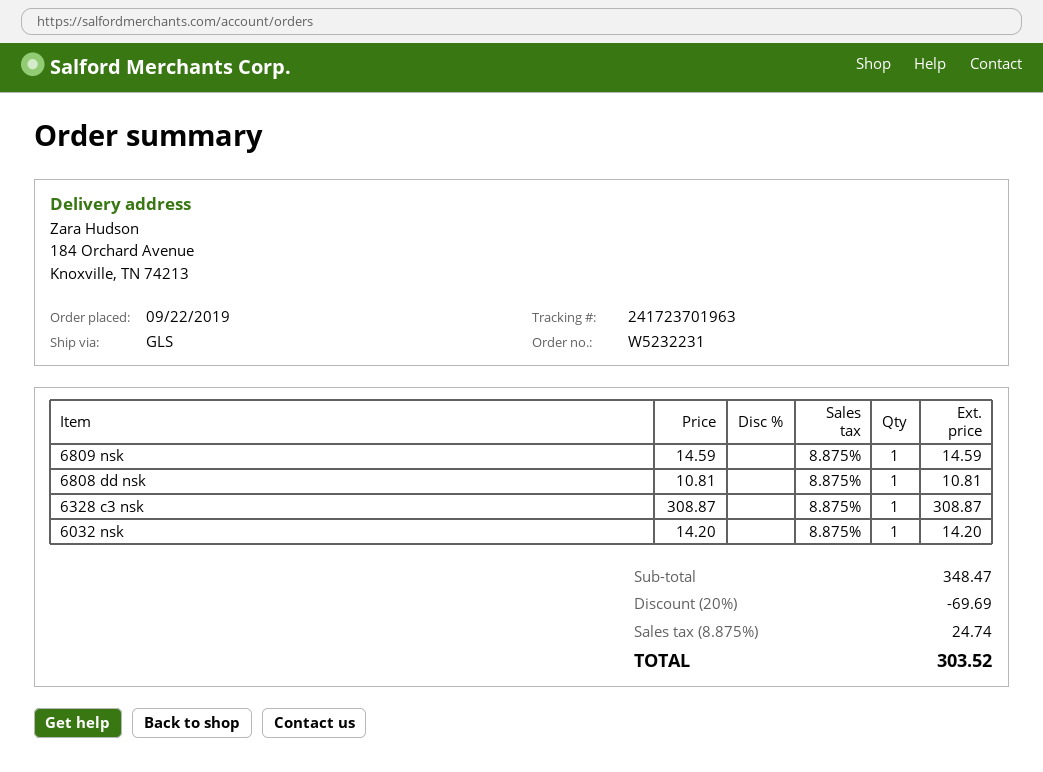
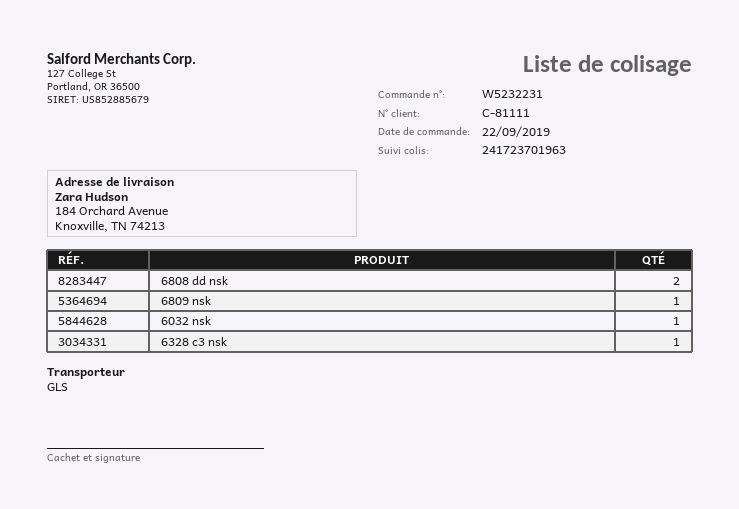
6808 dd nsk: 1 -> 2

